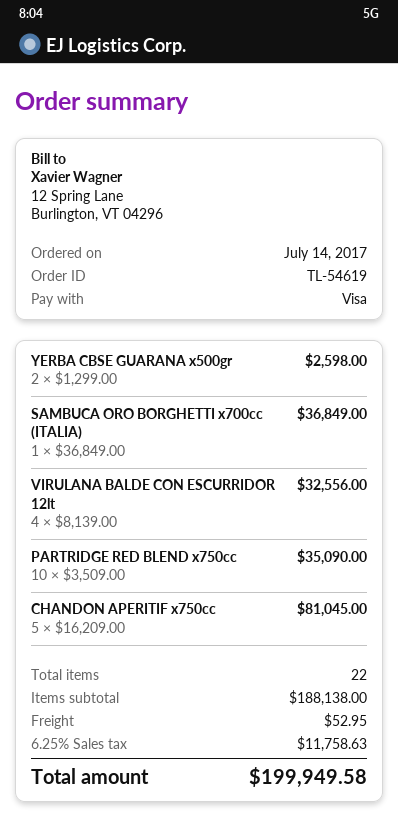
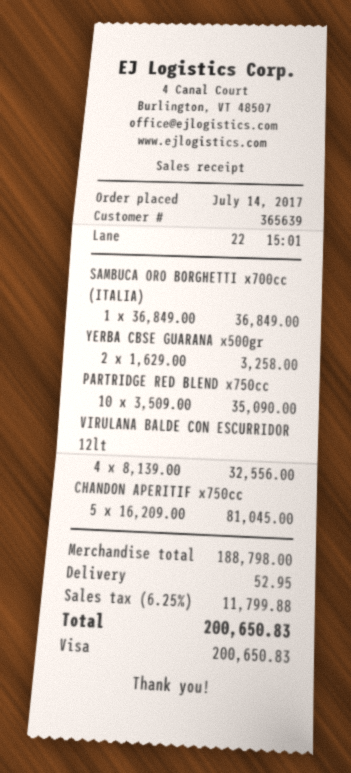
YERBA CBSE GUARANA x500gr: 2 x 1299.00 = 2598.00 -> 2 x 1629.00 = 3258.00
subtotal: 188138.00 -> 188798.00
tax: 6.25% = 11758.63 -> 6.25% = 11799.88
total: 199949.58 -> 200650.83

